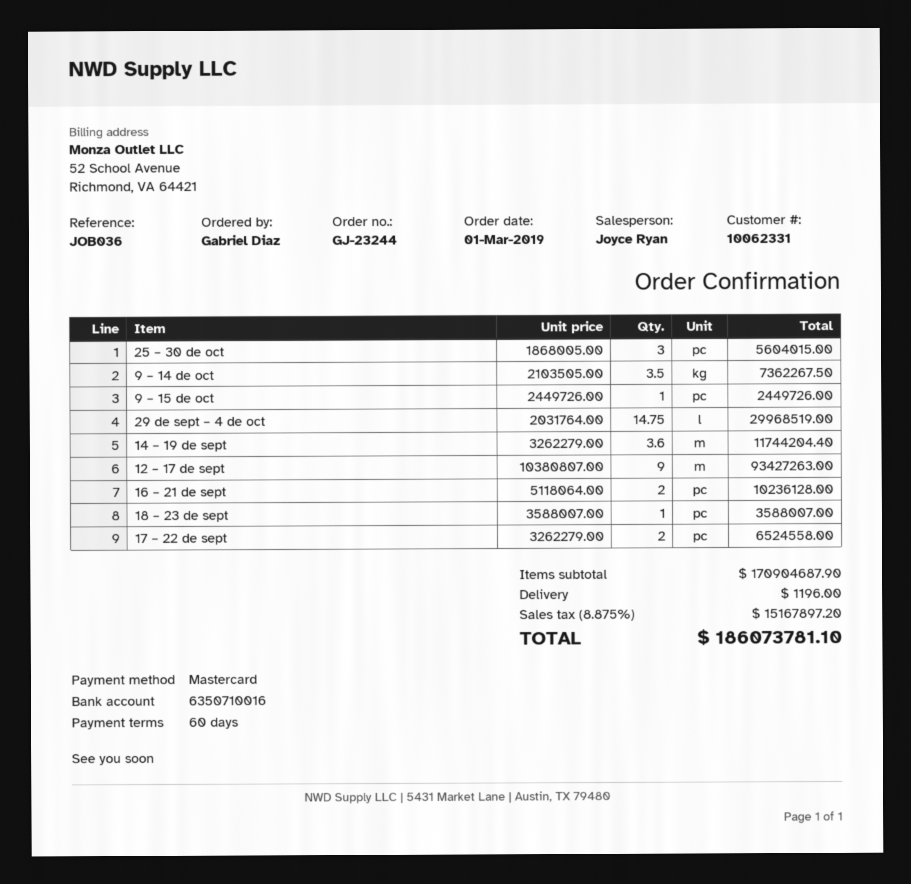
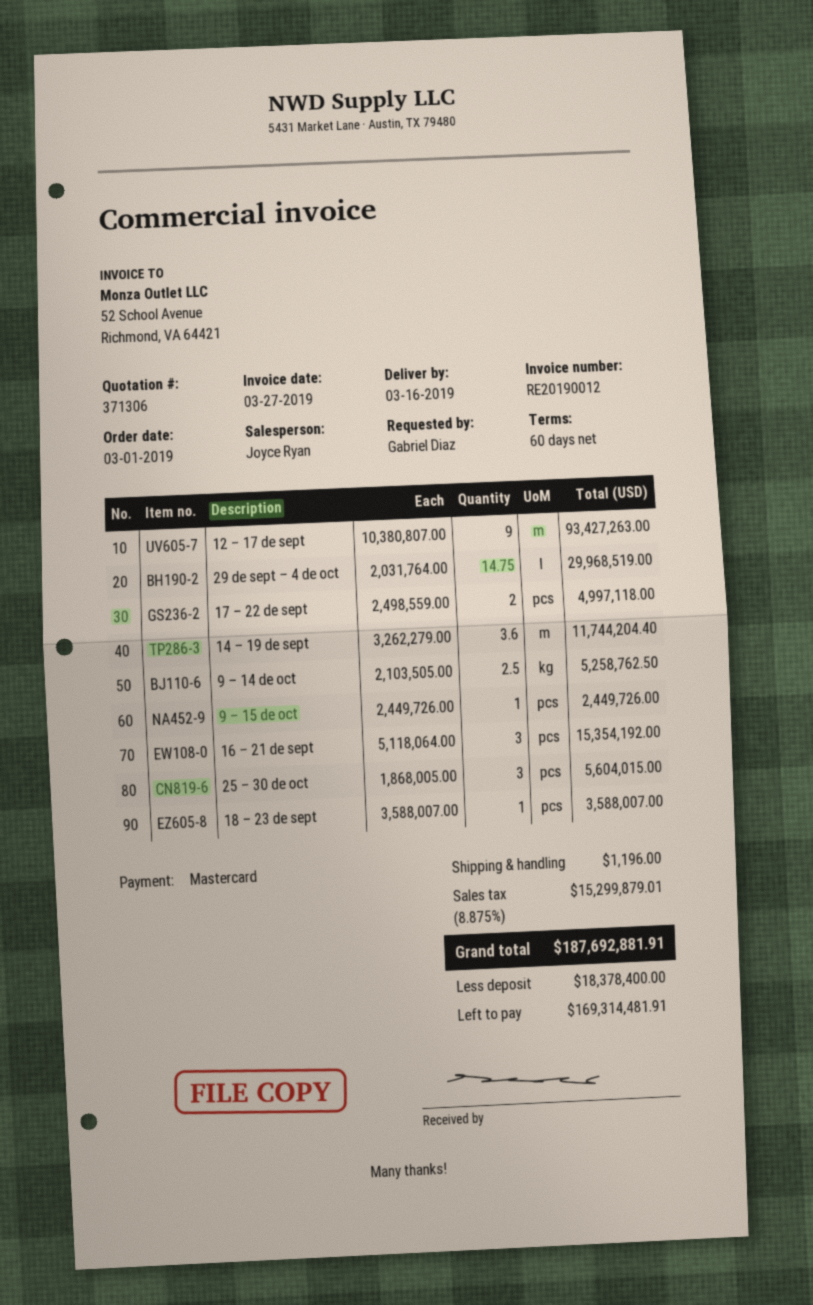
9 – 14 de oct: 3.5 x 2103505.00 = 7362267.50 -> 2.5 x 2103505.00 = 5258762.50
16 – 21 de sept: 2 x 5118064.00 = 10236128.00 -> 3 x 5118064.00 = 15354192.00
17 – 22 de sept: 2 x 3262279.00 = 6524558.00 -> 2 x 2498559.00 = 4997118.00
tax: 8.875% = 15167897.20 -> 8.875% = 15299879.01
total: 186073781.10 -> 187692881.91

